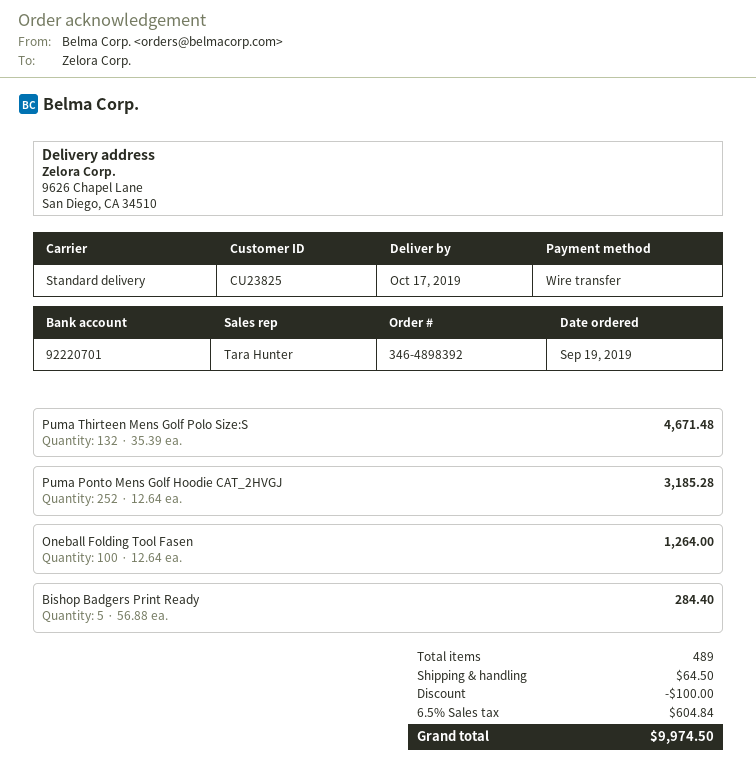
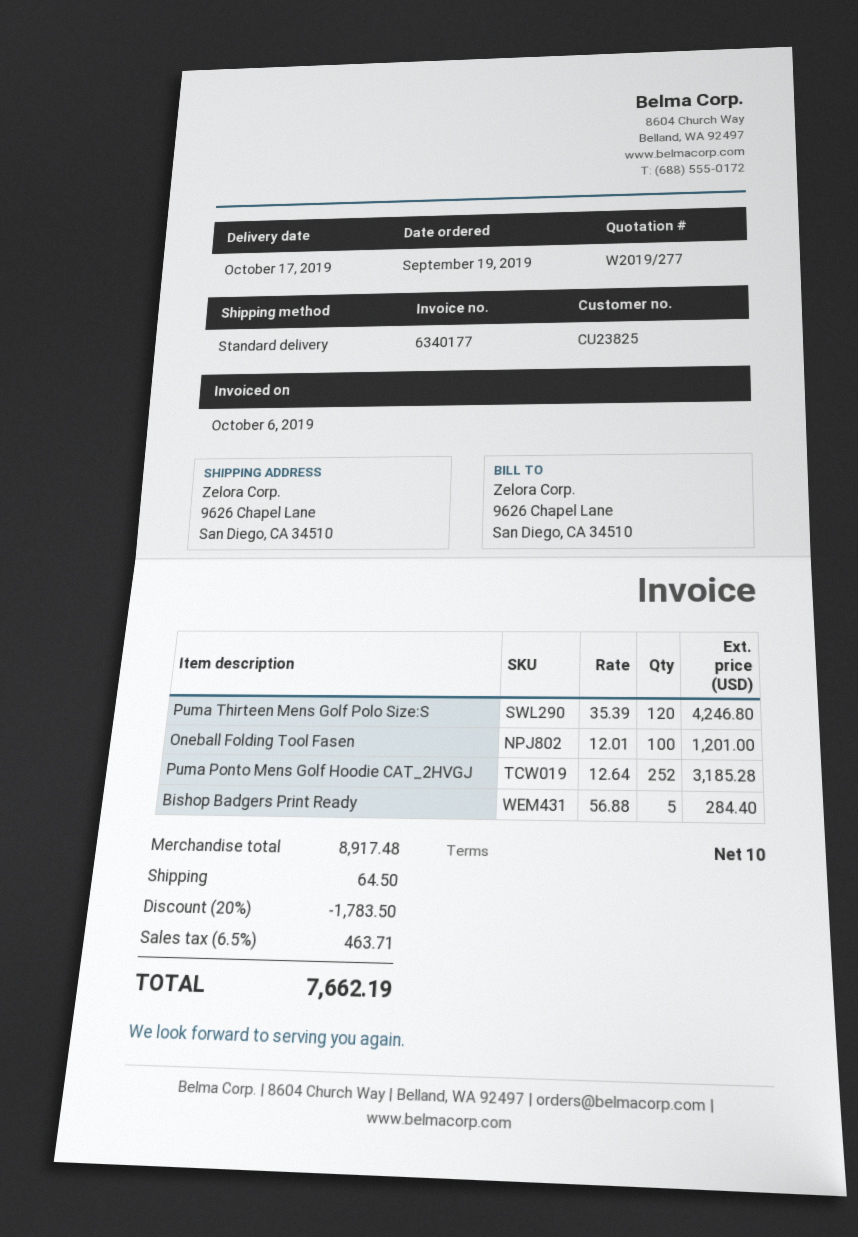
Puma Thirteen Mens Golf Polo Size:S: 132 x 35.39 = 4671.48 -> 120 x 35.39 = 4246.80
Oneball Folding Tool Fasen: 100 x 12.64 = 1264.00 -> 100 x 12.01 = 1201.00
discount: 100.00 -> 1783.50
tax: 6.5% = 604.84 -> 6.5% = 463.71
total: 9974.50 -> 7662.19

